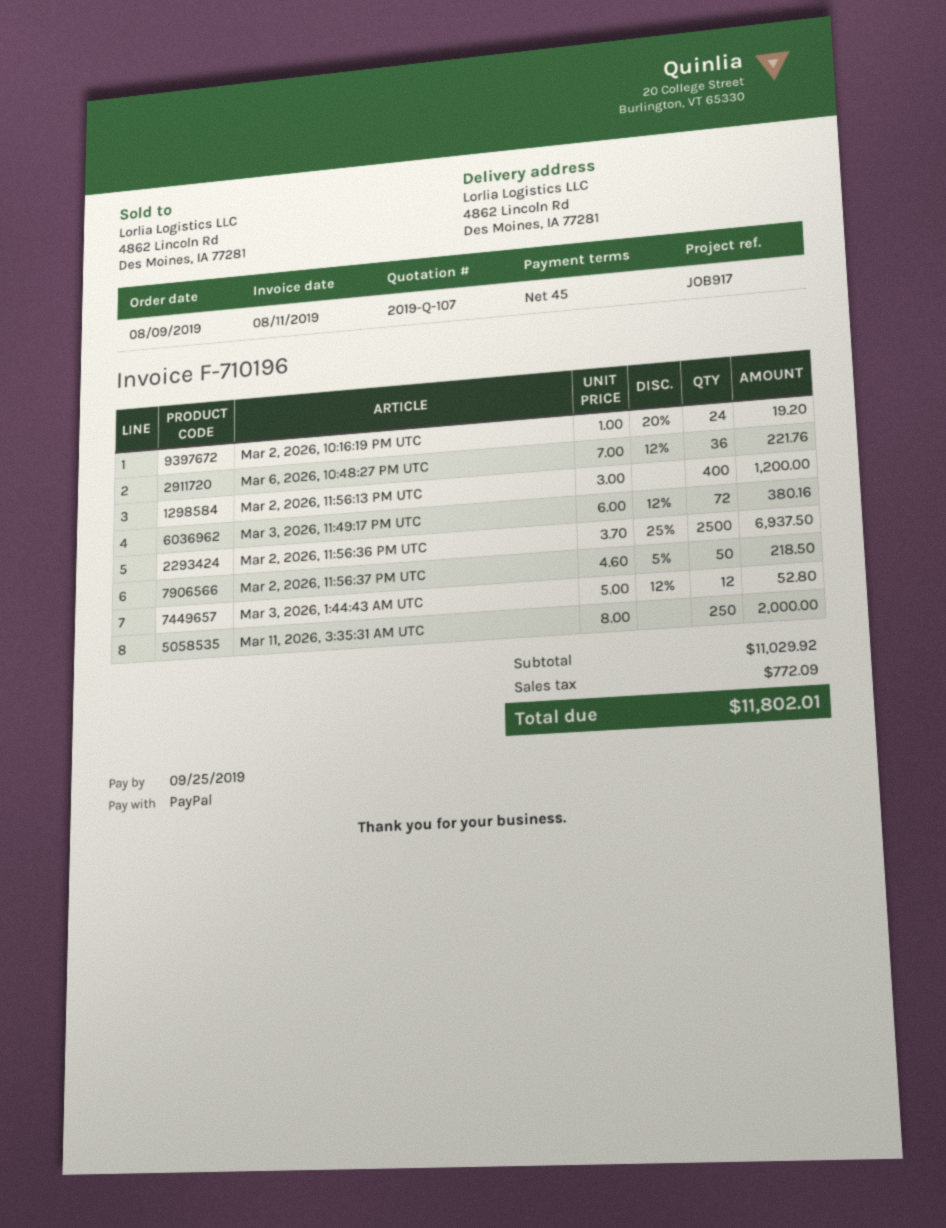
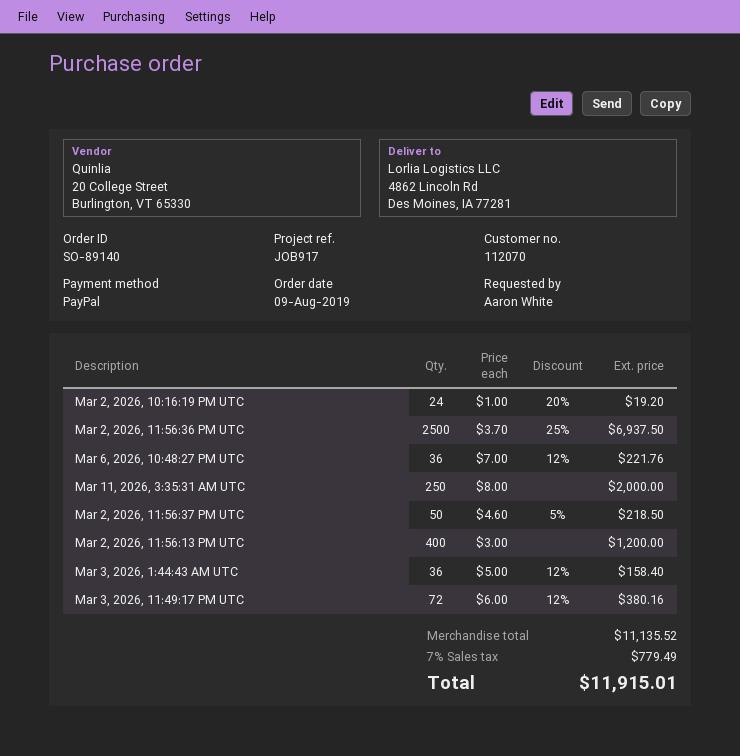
Mar 3, 2026, 1:44:43 AM UTC: 12 x 5.00 - 12% = 52.80 -> 36 x 5.00 - 12% = 158.40
subtotal: 11029.92 -> 11135.52
tax: 772.09 -> 779.49
total: 11802.01 -> 11915.01

